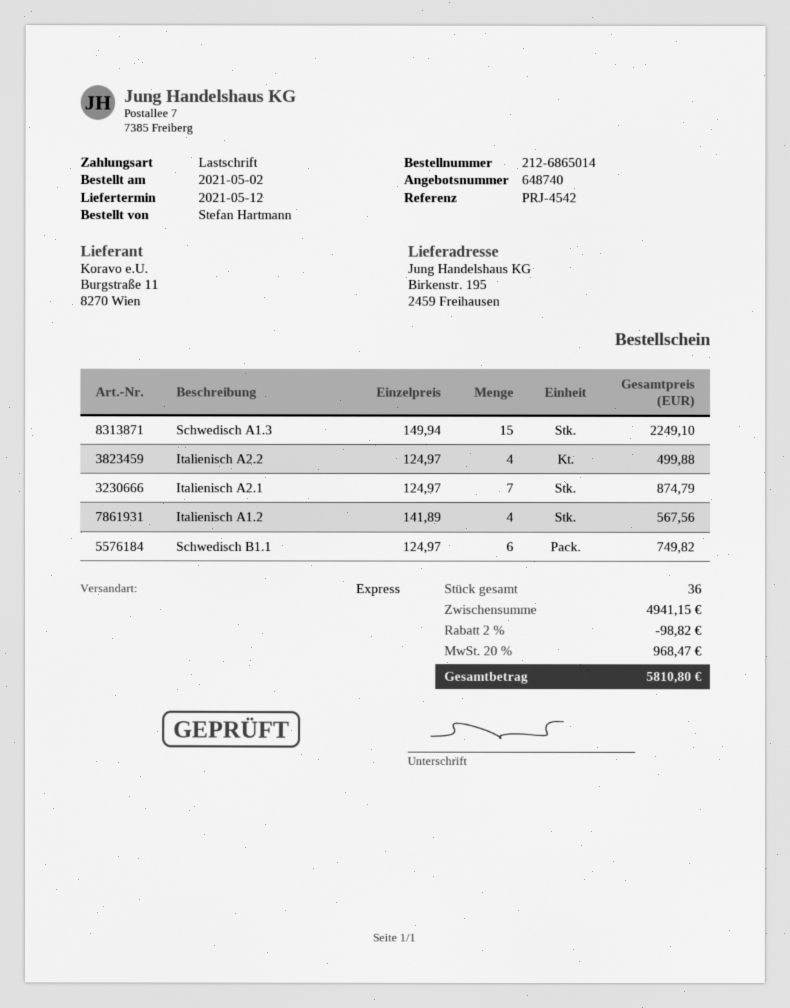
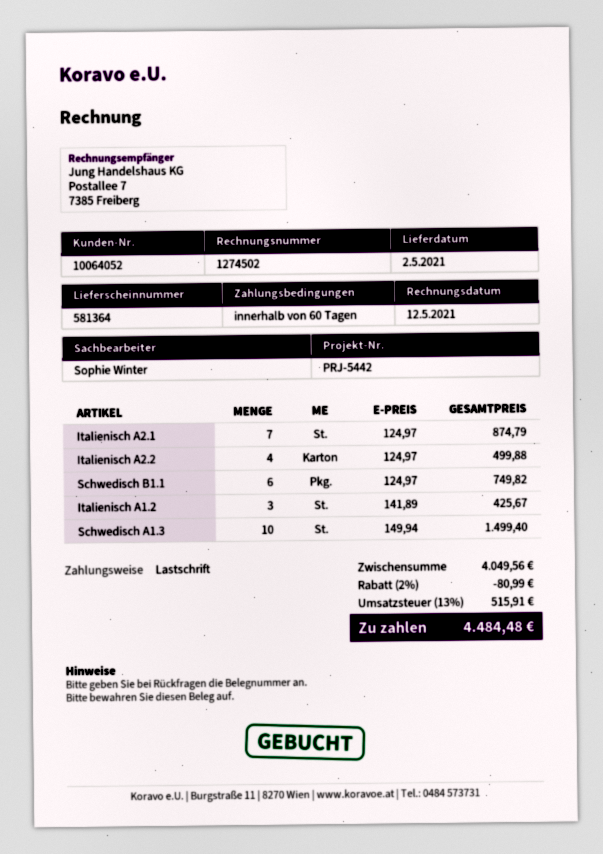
delivery date: 2021-05-12 -> 2021-05-02
reference: PRJ-4542 -> PRJ-5442
Schwedisch A1.3: 15 x 149.94 = 2249.10 -> 10 x 149.94 = 1499.40
Italienisch A1.2: 4 x 141.89 = 567.56 -> 3 x 141.89 = 425.67
subtotal: 4941.15 -> 4049.56
discount: 2% = 98.82 -> 2% = 80.99
tax: 20% = 968.47 -> 13% = 515.91
total: 5810.80 -> 4484.48

